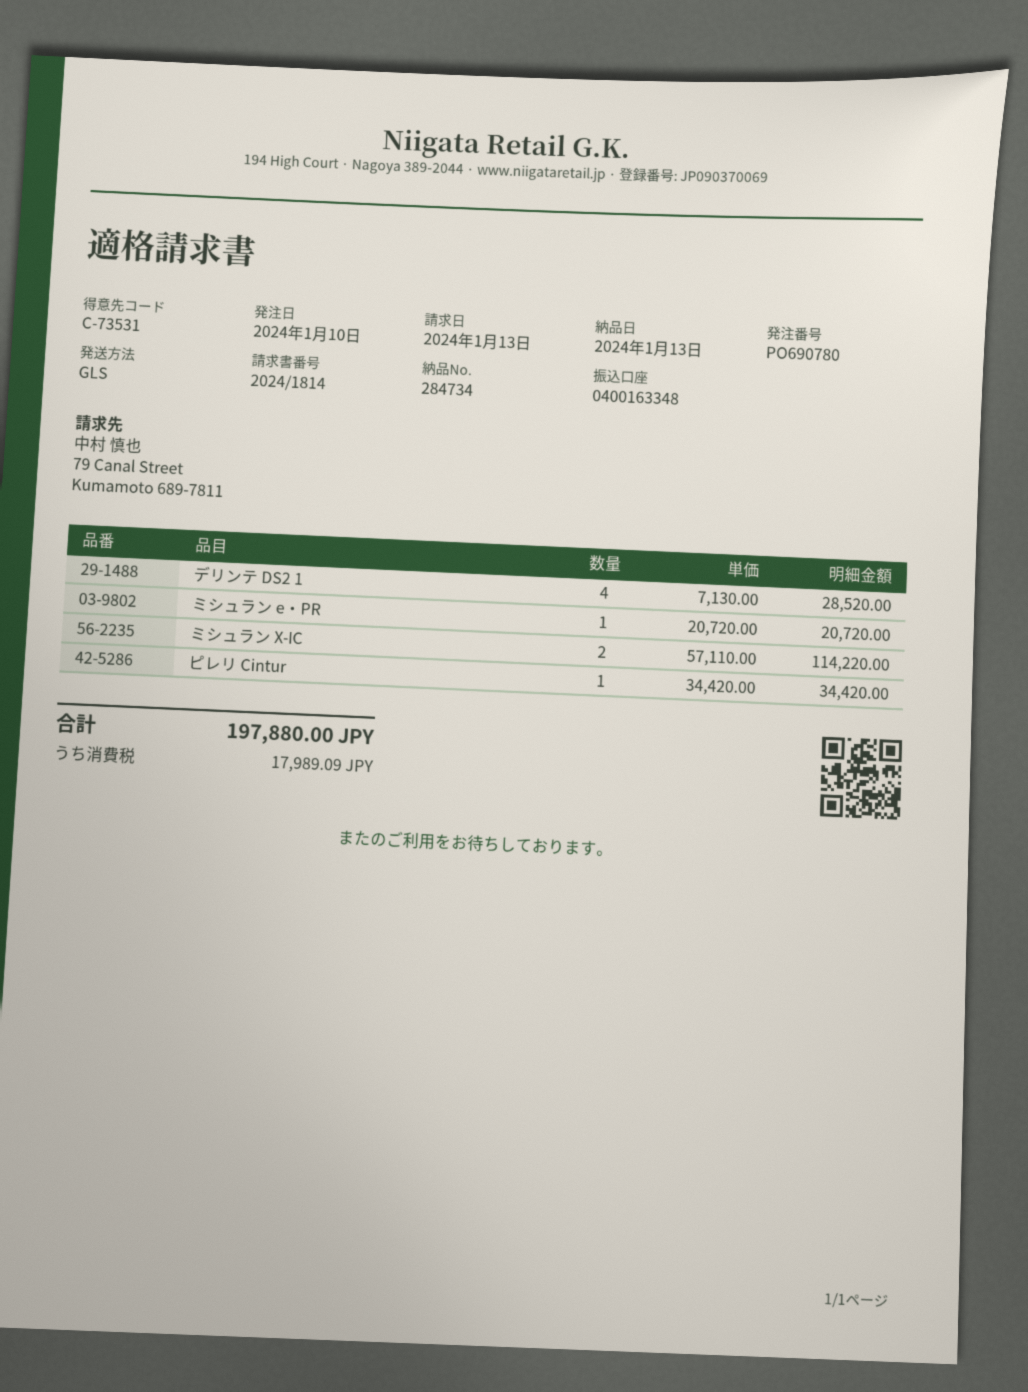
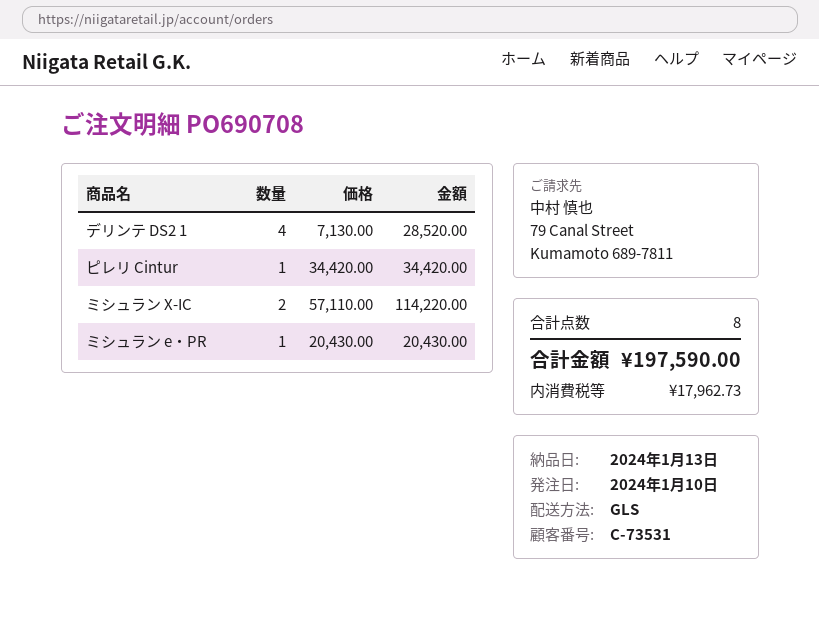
order number: PO690780 -> PO690708
ミシュラン e・PR: 1 x 20720.00 = 20720.00 -> 1 x 20430.00 = 20430.00
tax: 17989.09 -> 17962.73
total: 197880.00 -> 197590.00

